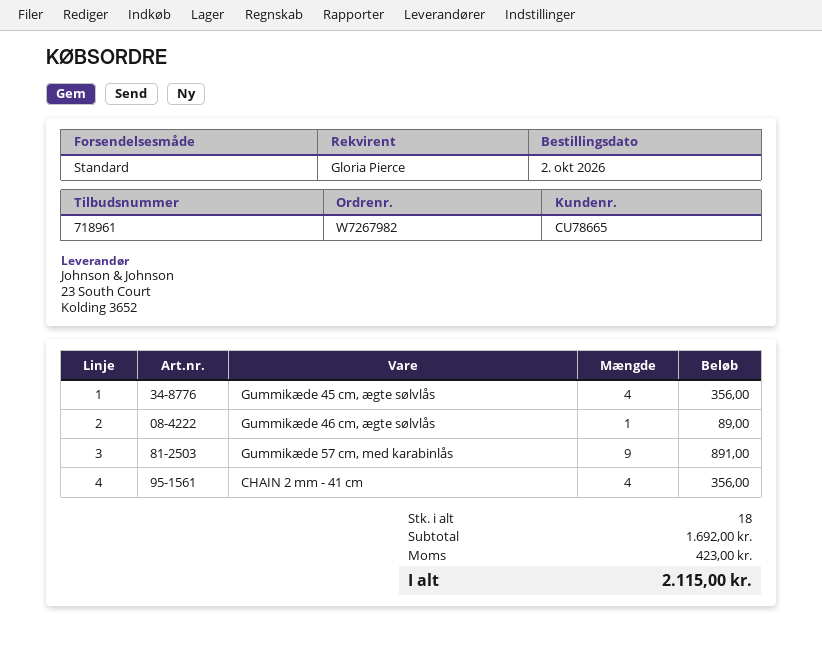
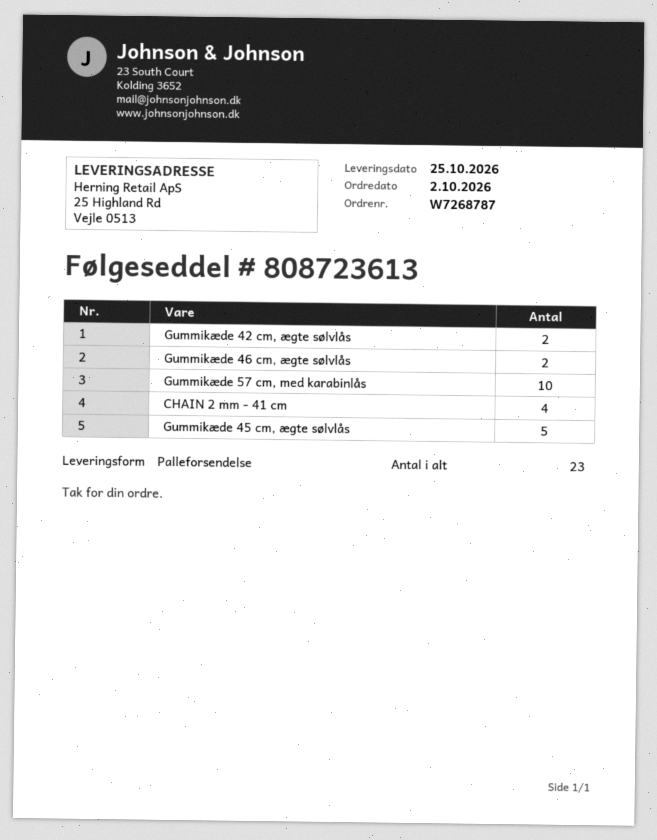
order number: W7267982 -> W7268787
shipping method: standard -> pallet freight
Gummikæde 45 cm, ægte sølvlås: 4 -> 5
Gummikæde 46 cm, ægte sølvlås: 1 -> 2
Gummikæde 57 cm, med karabinlås: 9 -> 10
Gummikæde 42 cm, ægte sølvlås: none -> 2
total quantity: 18 -> 23

